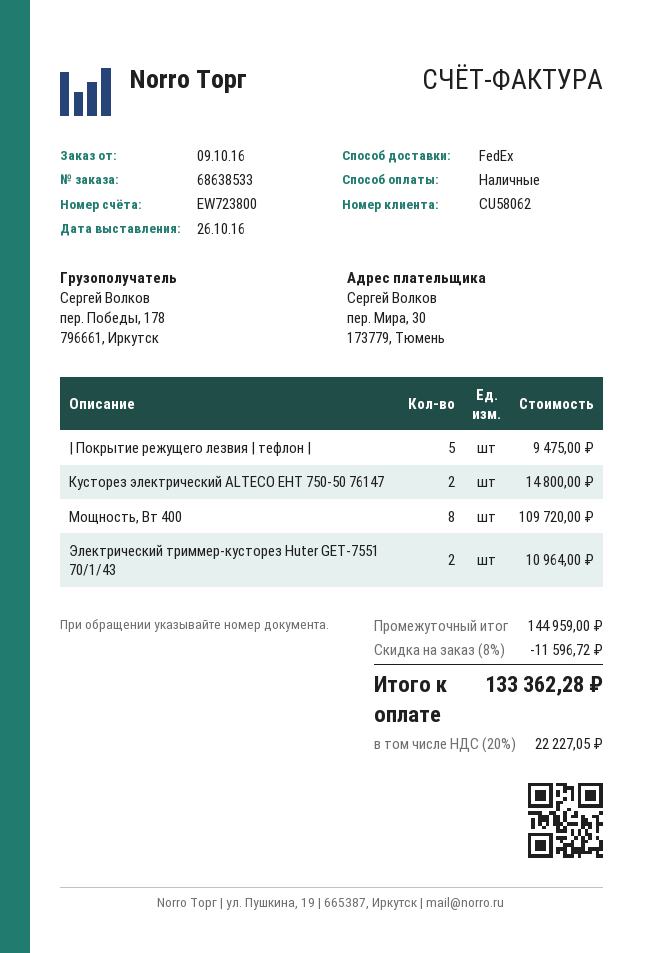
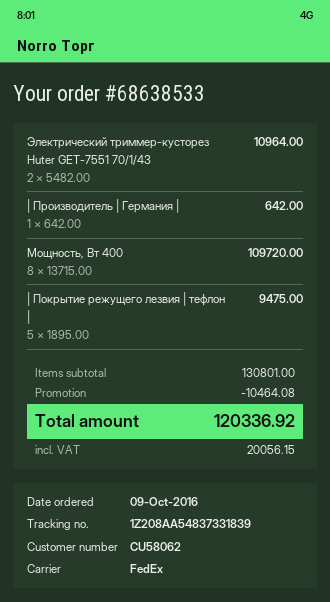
Кусторез электрический ALTECO EHT 750-50 76147: 2 for 14800.00 -> none
| Производитель | Германия |: none -> 1 for 642.00
subtotal: 144959.00 -> 130801.00
discount: 11596.72 -> 10464.08
tax: 22227.05 -> 20056.15
total: 133362.28 -> 120336.92

